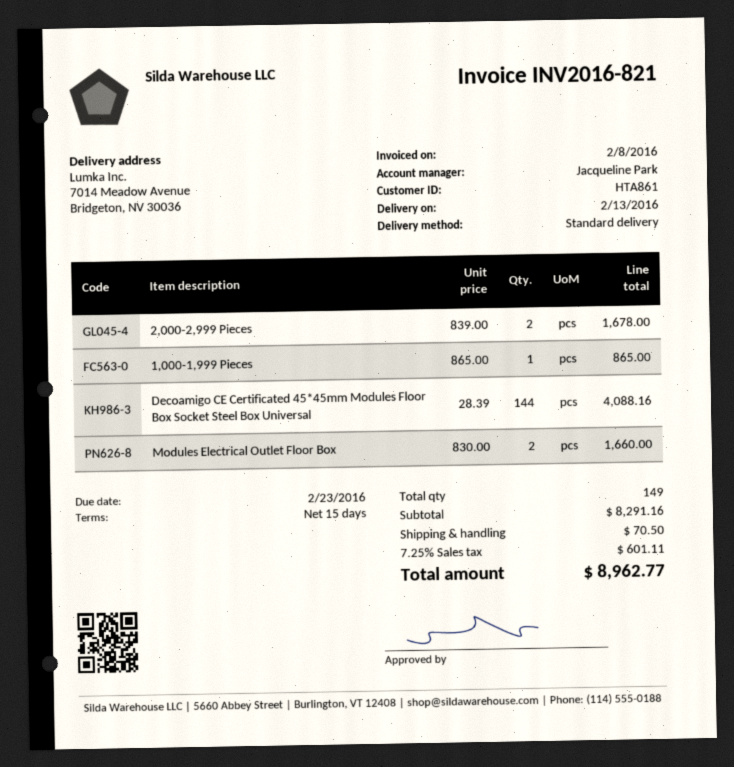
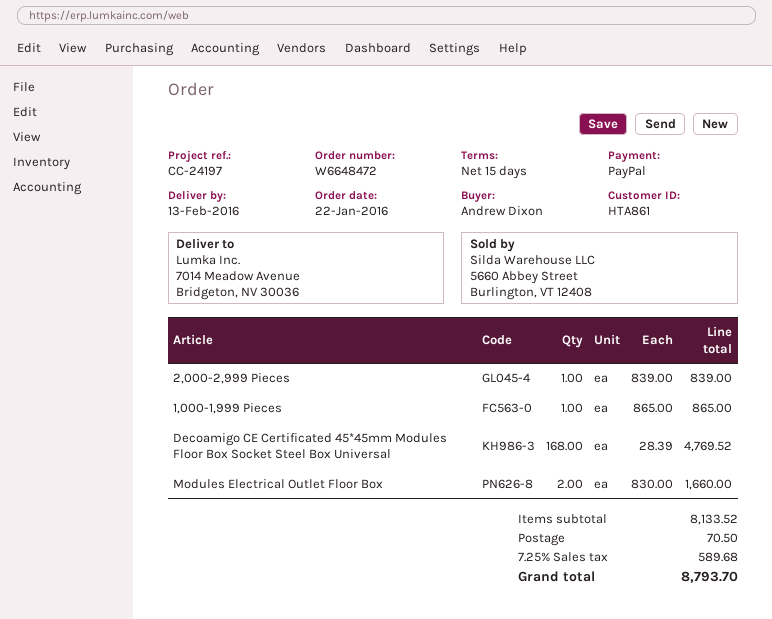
2,000-2,999 Pieces: 2 x 839.00 = 1678.00 -> 1 x 839.00 = 839.00
Decoamigo CE Certificated 45*45mm Modules Floor Box Socket Steel Box Universal: 144 x 28.39 = 4088.16 -> 168 x 28.39 = 4769.52
subtotal: 8291.16 -> 8133.52
tax: 7.25% = 601.11 -> 7.25% = 589.68
total: 8962.77 -> 8793.70

